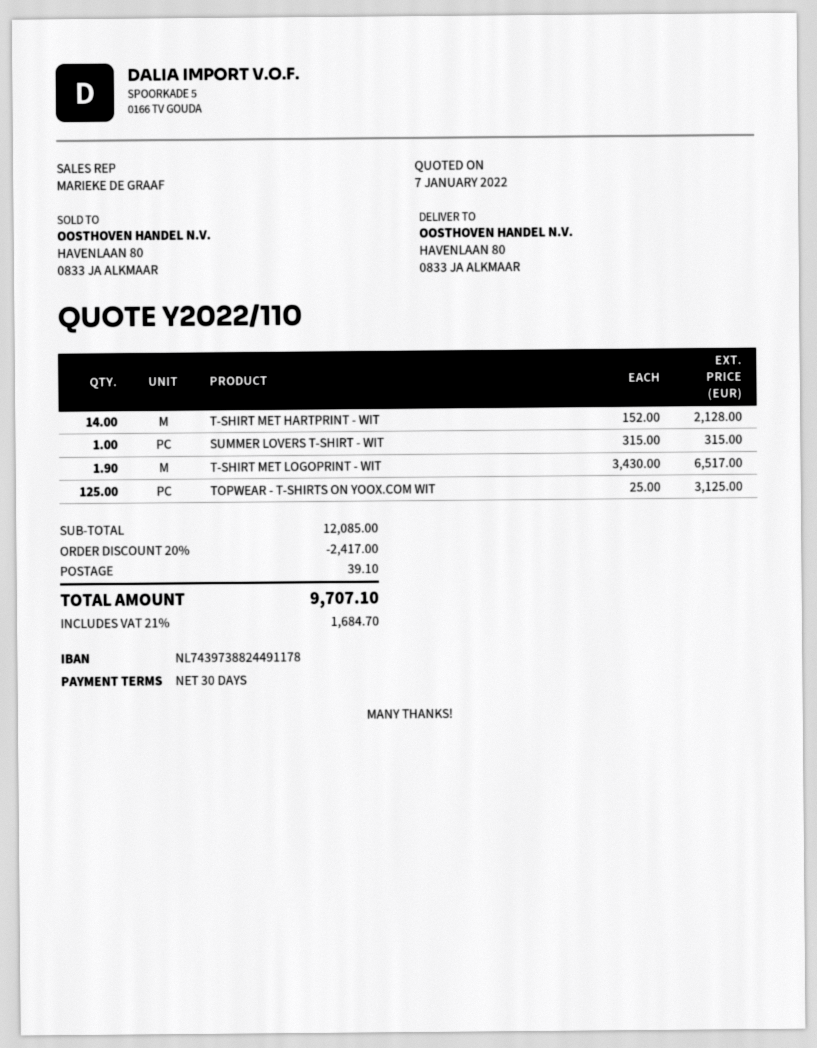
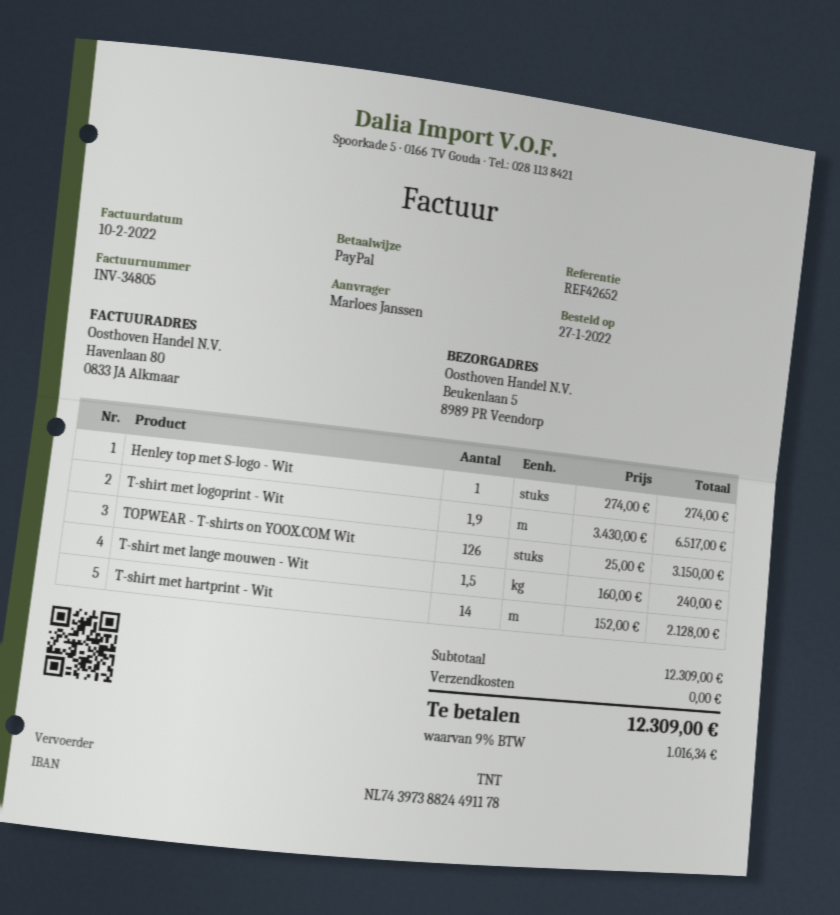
ship to: HAVENLAAN 80, 0833 JA ALKMAAR -> Beukenlaan 5, 8989 PR Veendorp
SUMMER LOVERS T-SHIRT - WIT: 1 x 315.00 = 315.00 -> none
TOPWEAR - T-SHIRTS ON YOOX.COM WIT: 125 x 25.00 = 3125.00 -> 126 x 25.00 = 3150.00
Henley top met S-logo - Wit: none -> 1 x 274.00 = 274.00
T-shirt met lange mouwen - Wit: none -> 1.5 x 160.00 = 240.00
subtotal: 12085.00 -> 12309.00
discount: 20% = 2417.00 -> none
shipping: 39.10 -> 0.00
tax: 21% = 1684.70 -> 9% = 1016.34
total: 9707.10 -> 12309.00

